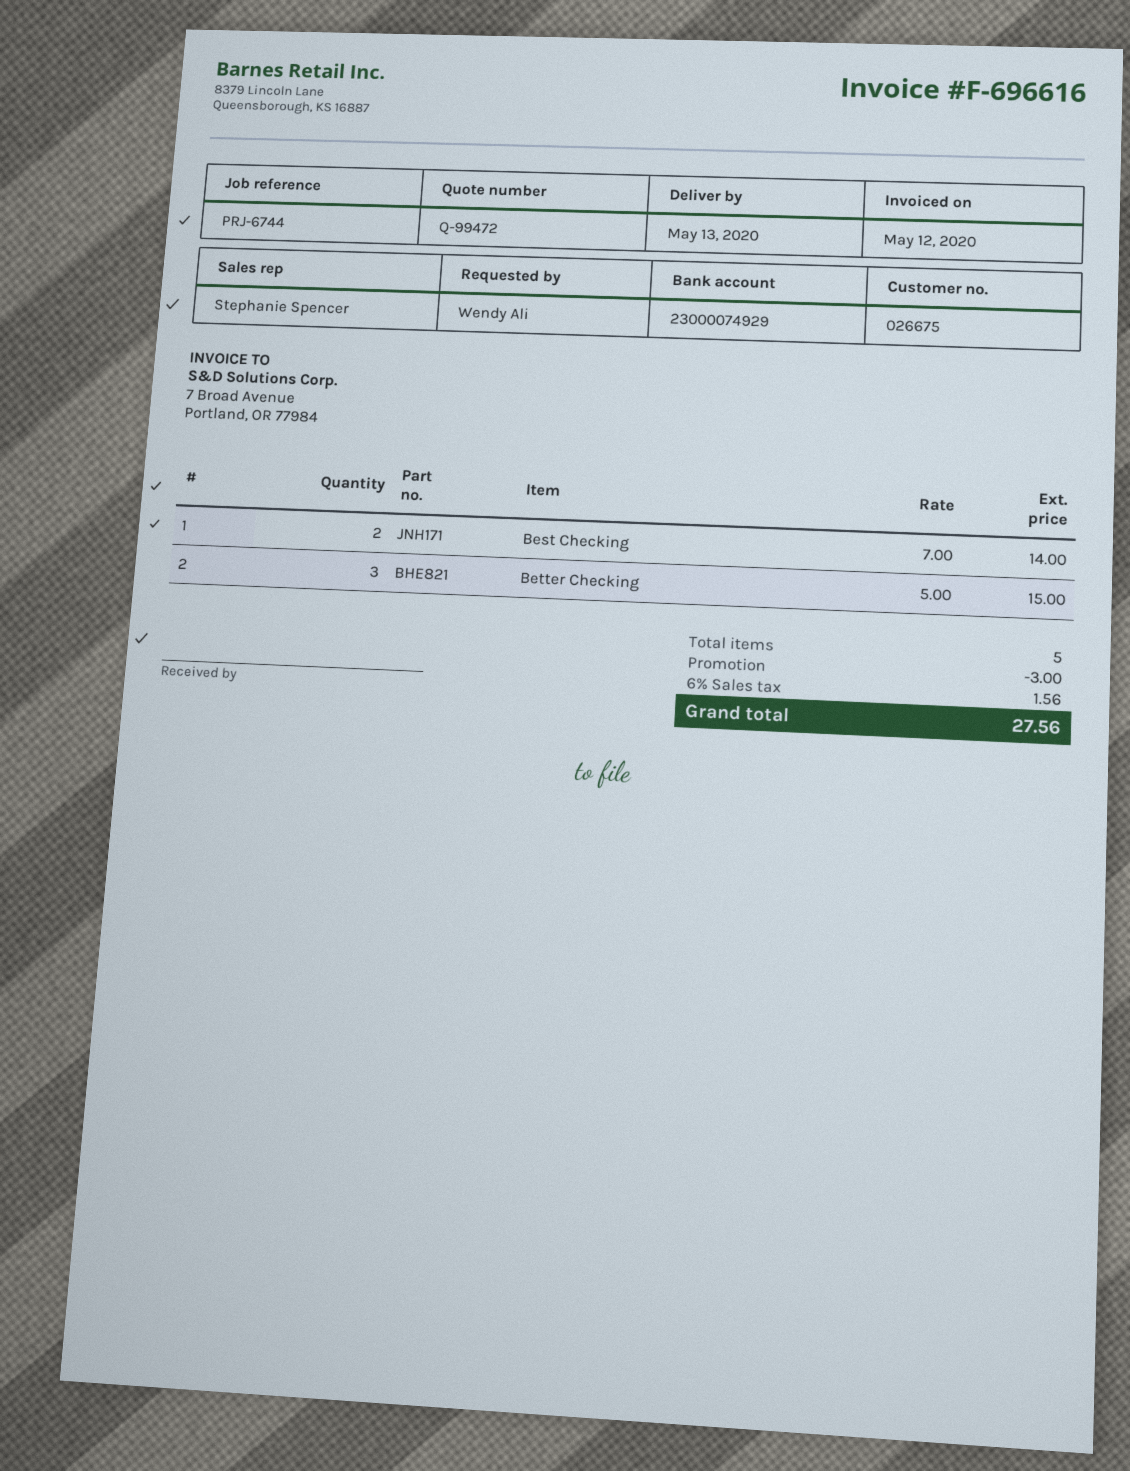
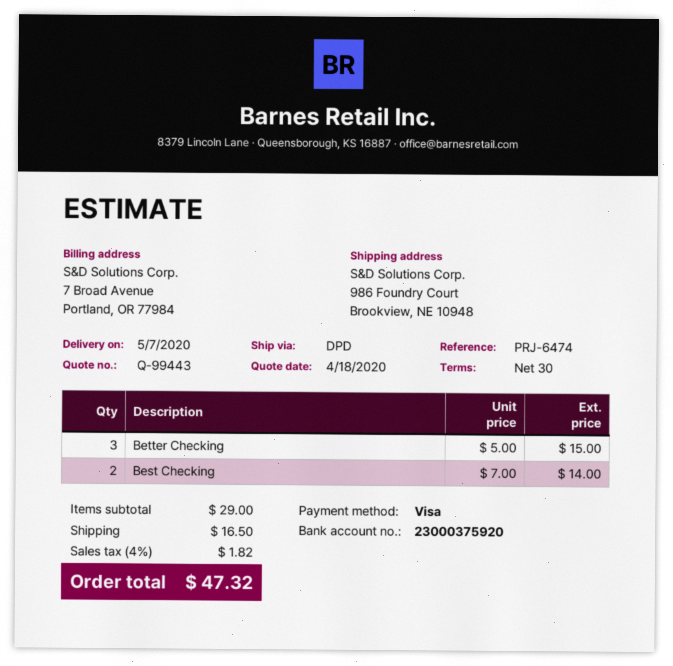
quote number: Q-99472 -> Q-99443
delivery date: 2020-05-13 -> 2020-05-07
reference: PRJ-6744 -> PRJ-6474
bank account: 23000074929 -> 23000375920
discount: 3.00 -> none
shipping: none -> 16.50
tax: 6% = 1.56 -> 4% = 1.82
total: 27.56 -> 47.32

